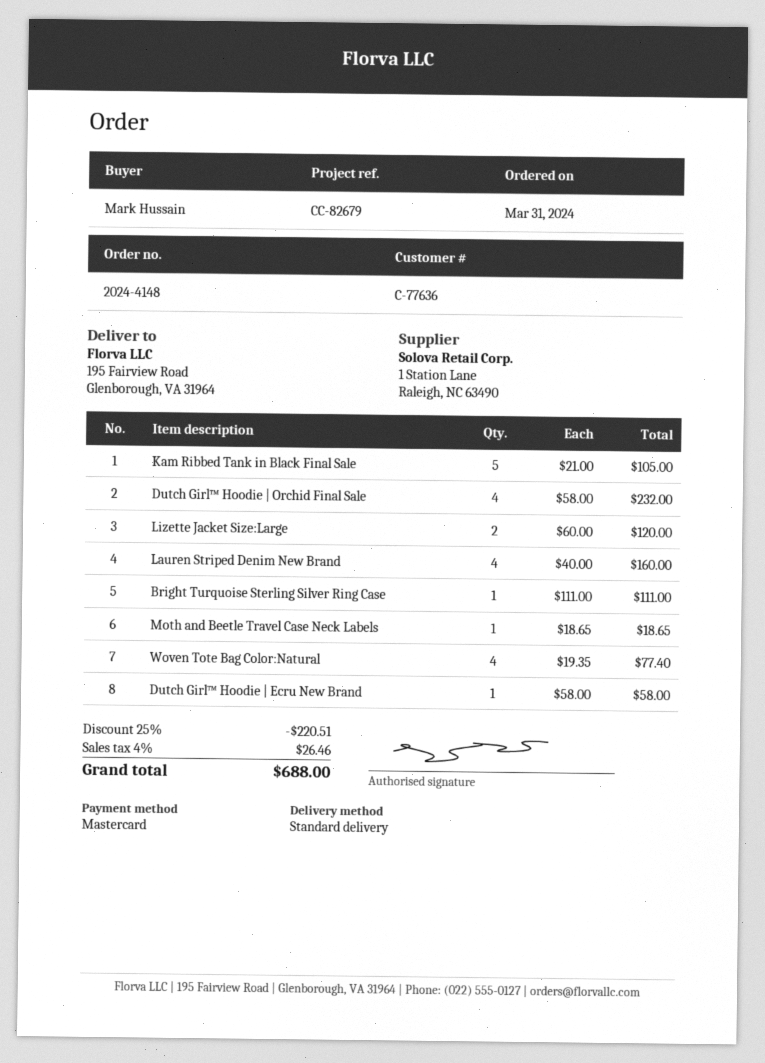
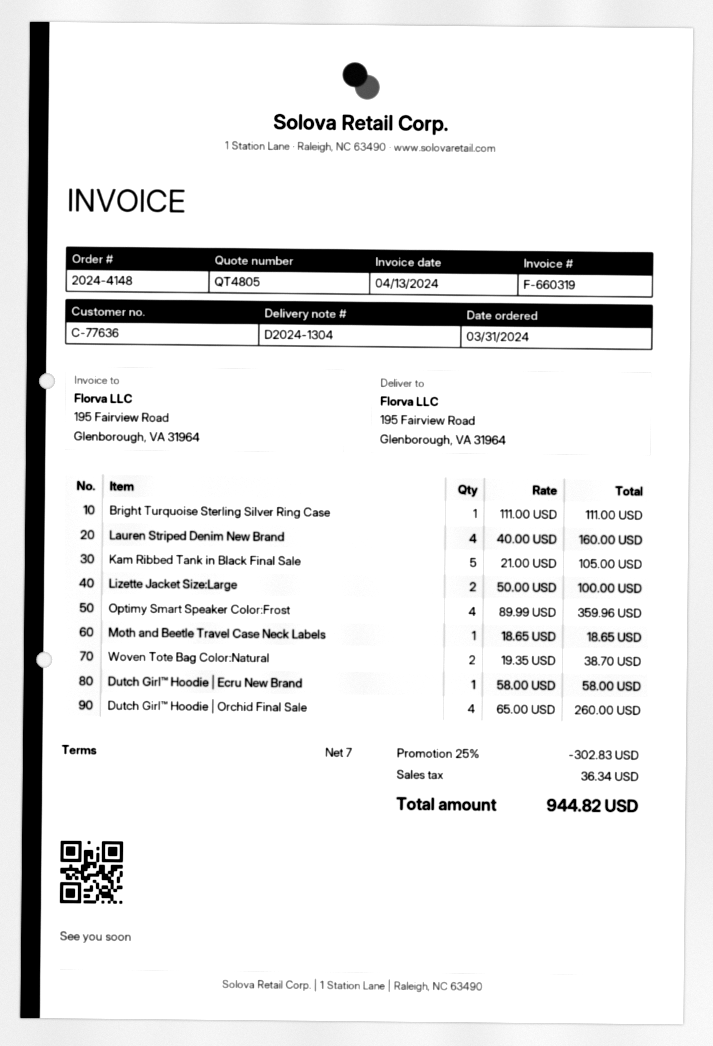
Dutch Girl™ Hoodie | Orchid Final Sale: 4 x 58.00 = 232.00 -> 4 x 65.00 = 260.00
Lizette Jacket Size:Large: 2 x 60.00 = 120.00 -> 2 x 50.00 = 100.00
Woven Tote Bag Color:Natural: 4 x 19.35 = 77.40 -> 2 x 19.35 = 38.70
Optimy Smart Speaker Color:Frost: none -> 4 x 89.99 = 359.96
discount: 25% = 220.51 -> 25% = 302.83
tax: 26.46 -> 36.34
total: 688.00 -> 944.82

